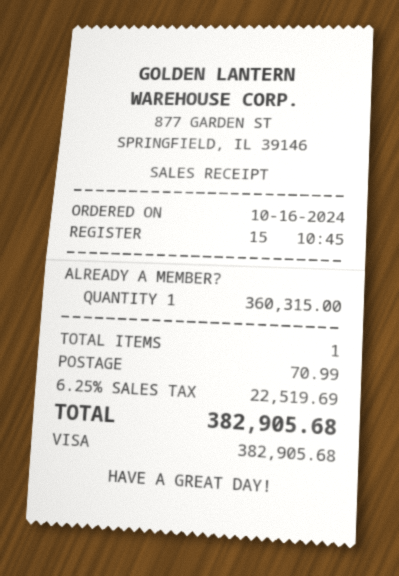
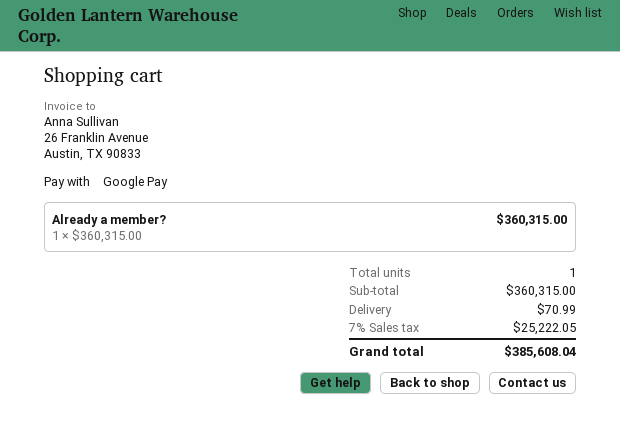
payment method: Visa -> Google Pay
tax: 6.25% = 22519.69 -> 7% = 25222.05
total: 382905.68 -> 385608.04

